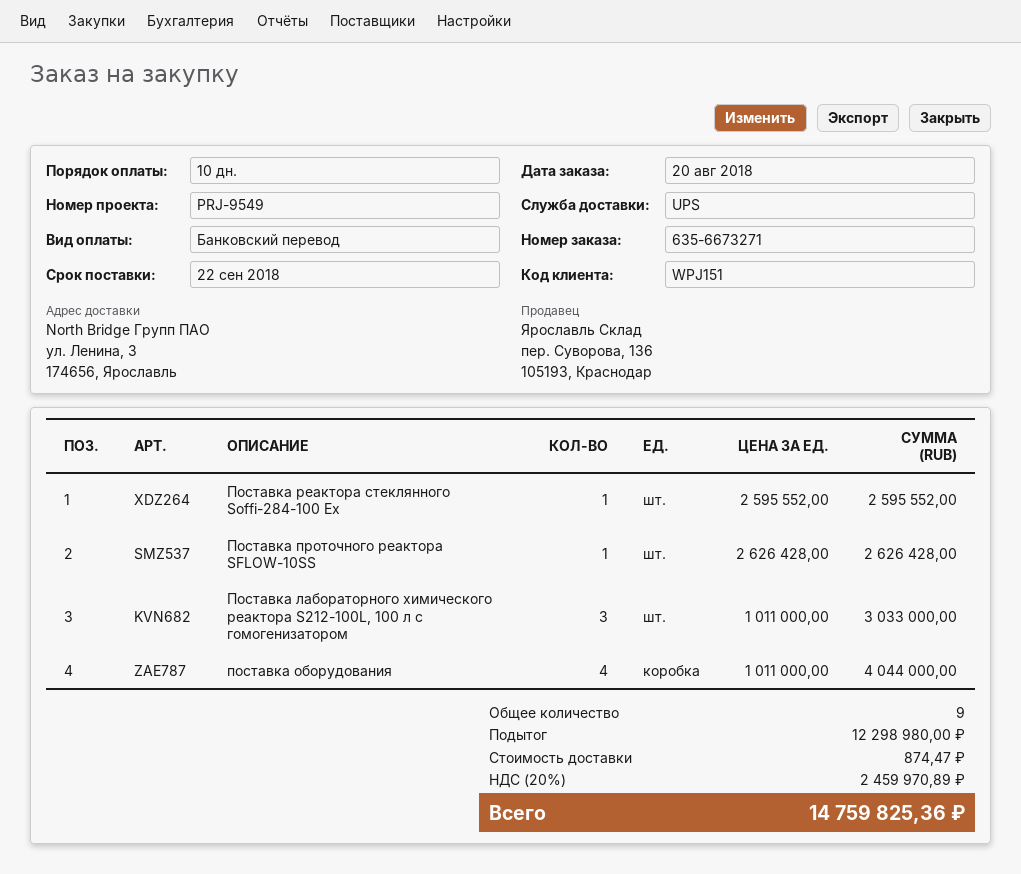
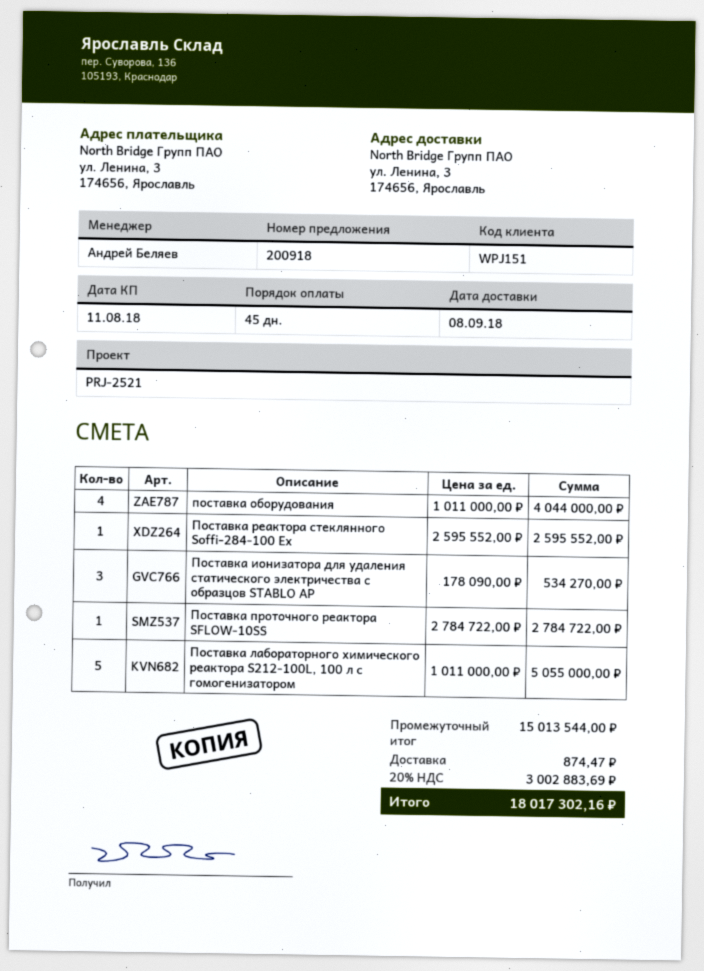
delivery date: 2018-09-22 -> 2018-09-08
payment terms: 10 days -> 45 days
reference: PRJ-9549 -> PRJ-2521
Поставка проточного реактора SFLOW-10SS: 1 x 2626428.00 = 2626428.00 -> 1 x 2784722.00 = 2784722.00
Поставка лабораторного химического реактора S212-100L, 100 л с гомогенизатором: 3 x 1011000.00 = 3033000.00 -> 5 x 1011000.00 = 5055000.00
Поставка ионизатора для удаления статического электричества с образцов STABLO AP: none -> 3 x 178090.00 = 534270.00
subtotal: 12298980.00 -> 15013544.00
tax: 20% = 2459970.89 -> 20% = 3002883.69
total: 14759825.36 -> 18017302.16

